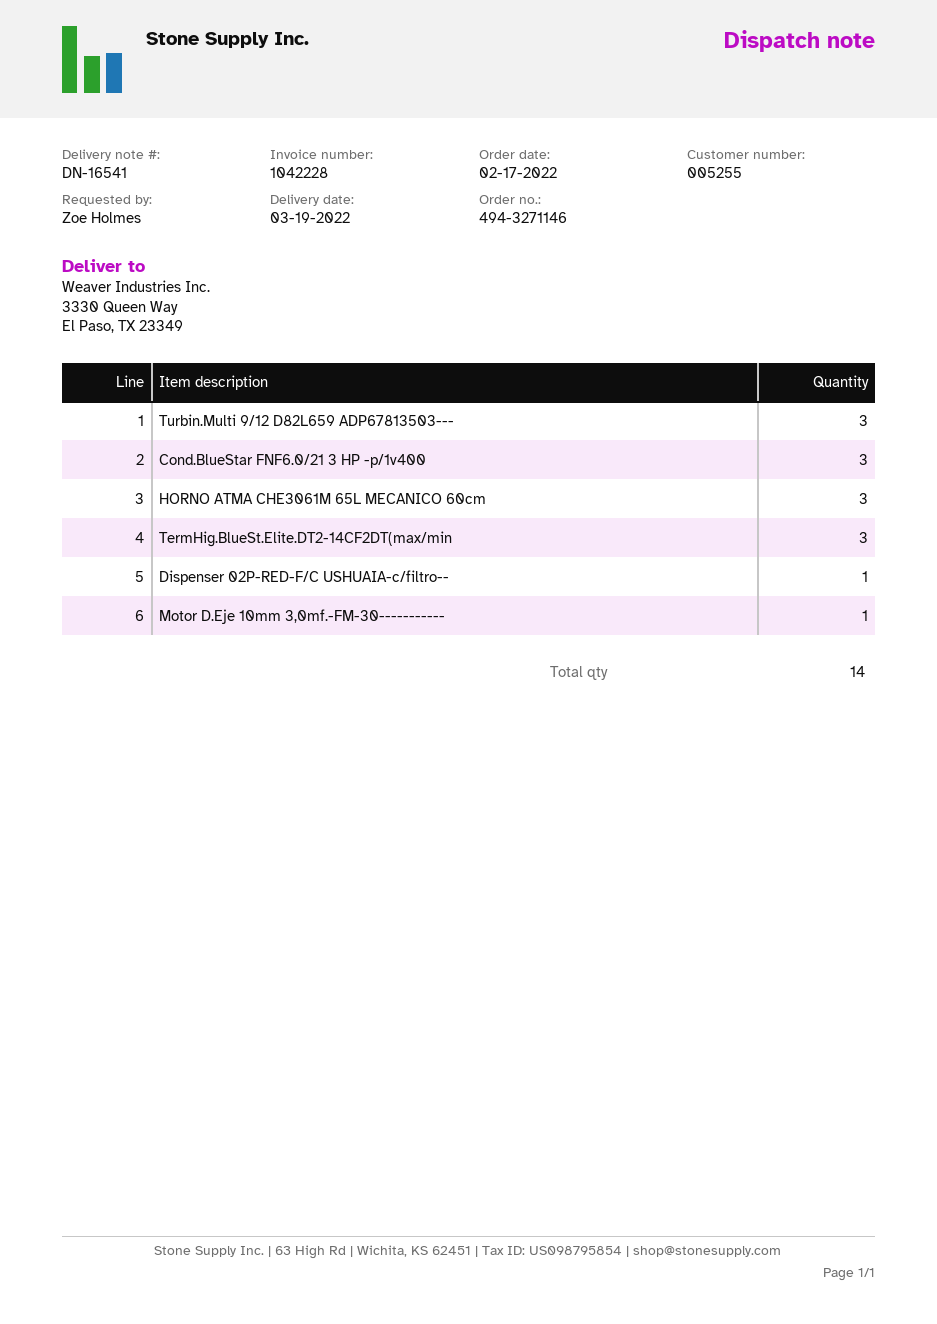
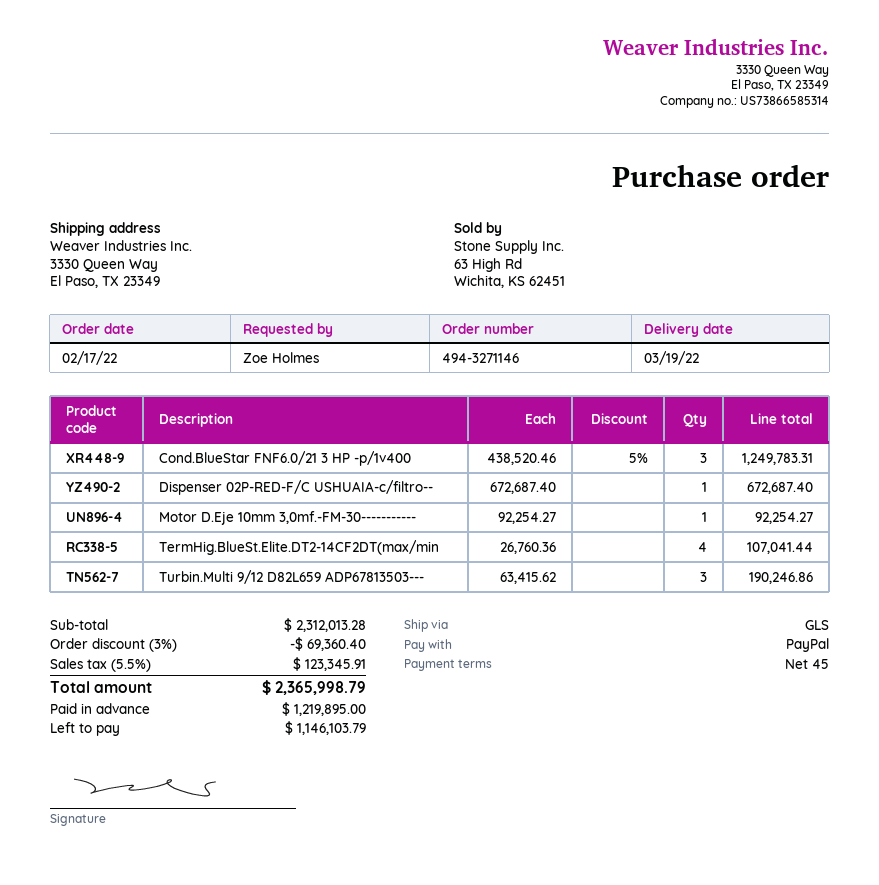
HORNO ATMA CHE3061M 65L MECANICO 60cm: 3 -> none
TermHig.BlueSt.Elite.DT2-14CF2DT(max/min: 3 -> 4

